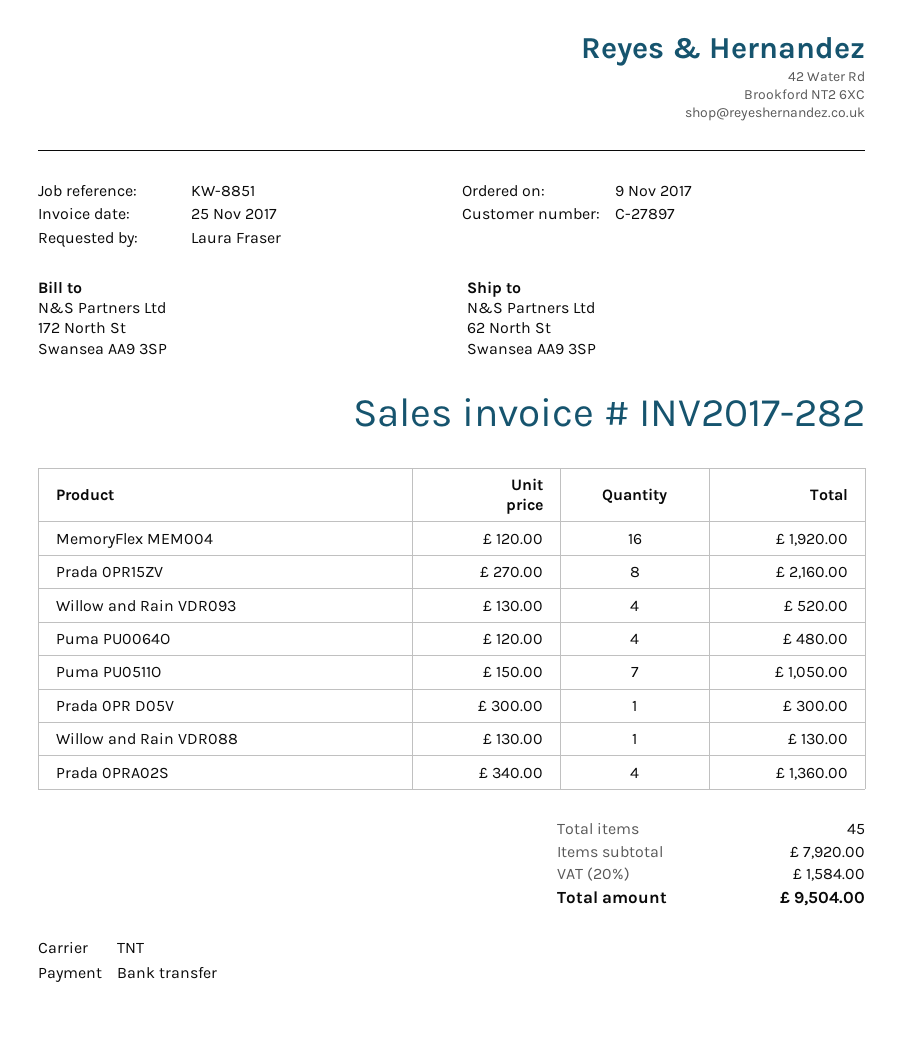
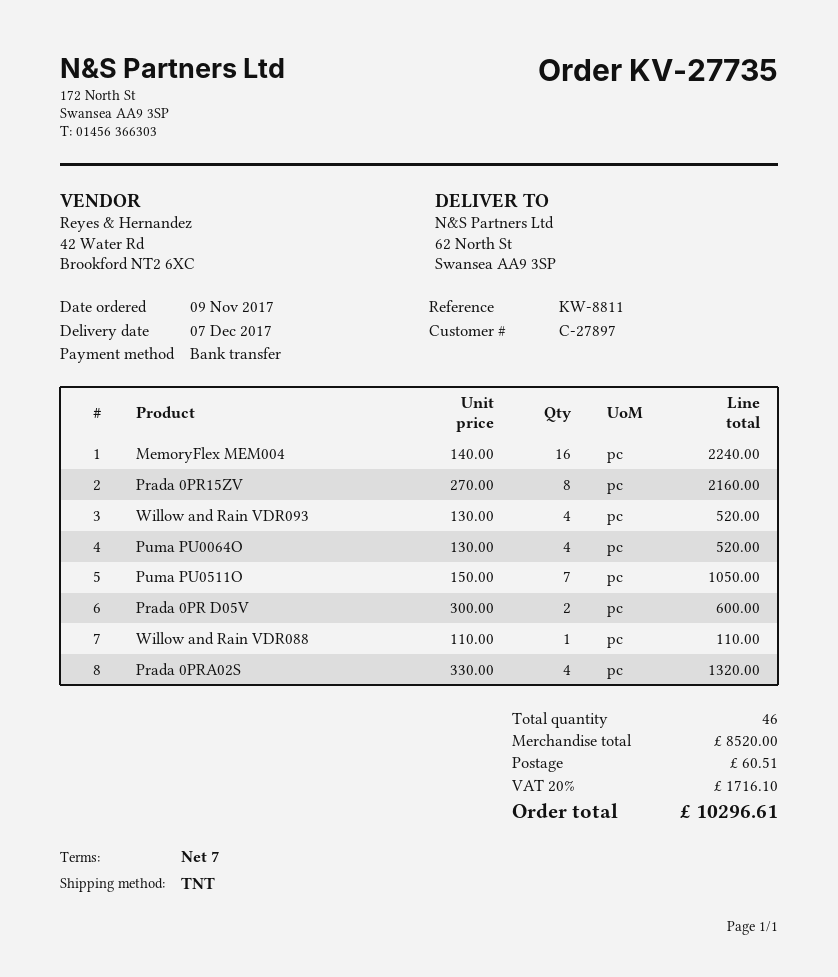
reference: KW-8851 -> KW-8811
MemoryFlex MEM004: 16 x 120.00 = 1920.00 -> 16 x 140.00 = 2240.00
Puma PU0064O: 4 x 120.00 = 480.00 -> 4 x 130.00 = 520.00
Prada 0PR D05V: 1 x 300.00 = 300.00 -> 2 x 300.00 = 600.00
Willow and Rain VDR088: 1 x 130.00 = 130.00 -> 1 x 110.00 = 110.00
Prada 0PRA02S: 4 x 340.00 = 1360.00 -> 4 x 330.00 = 1320.00
total quantity: 45 -> 46
subtotal: 7920.00 -> 8520.00
shipping: none -> 60.51
tax: 20% = 1584.00 -> 20% = 1716.10
total: 9504.00 -> 10296.61

